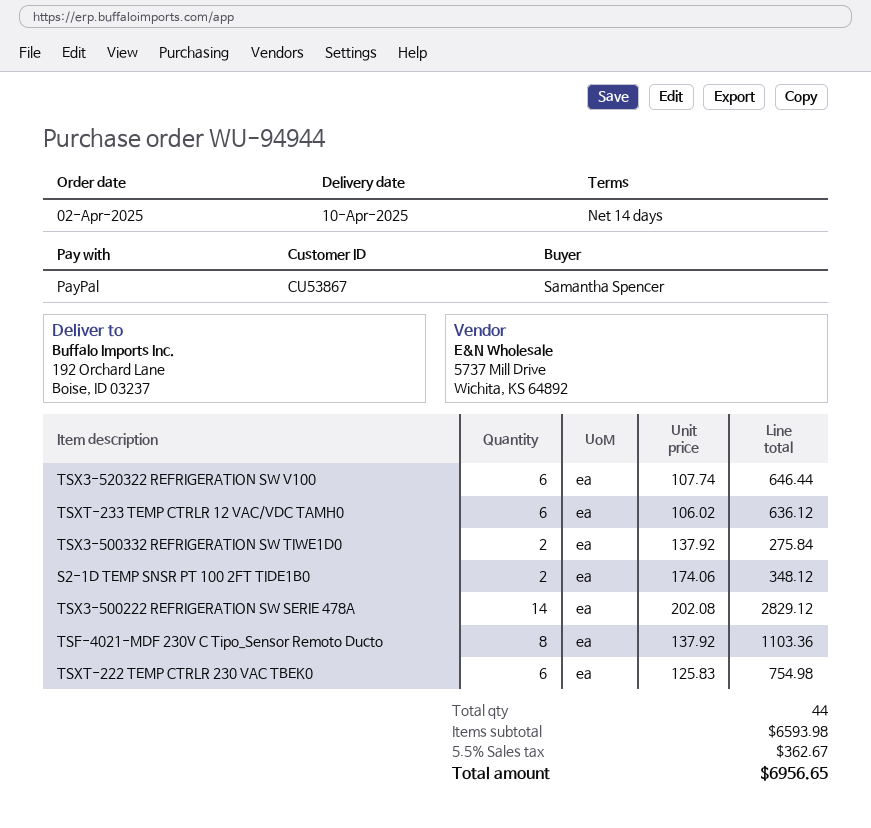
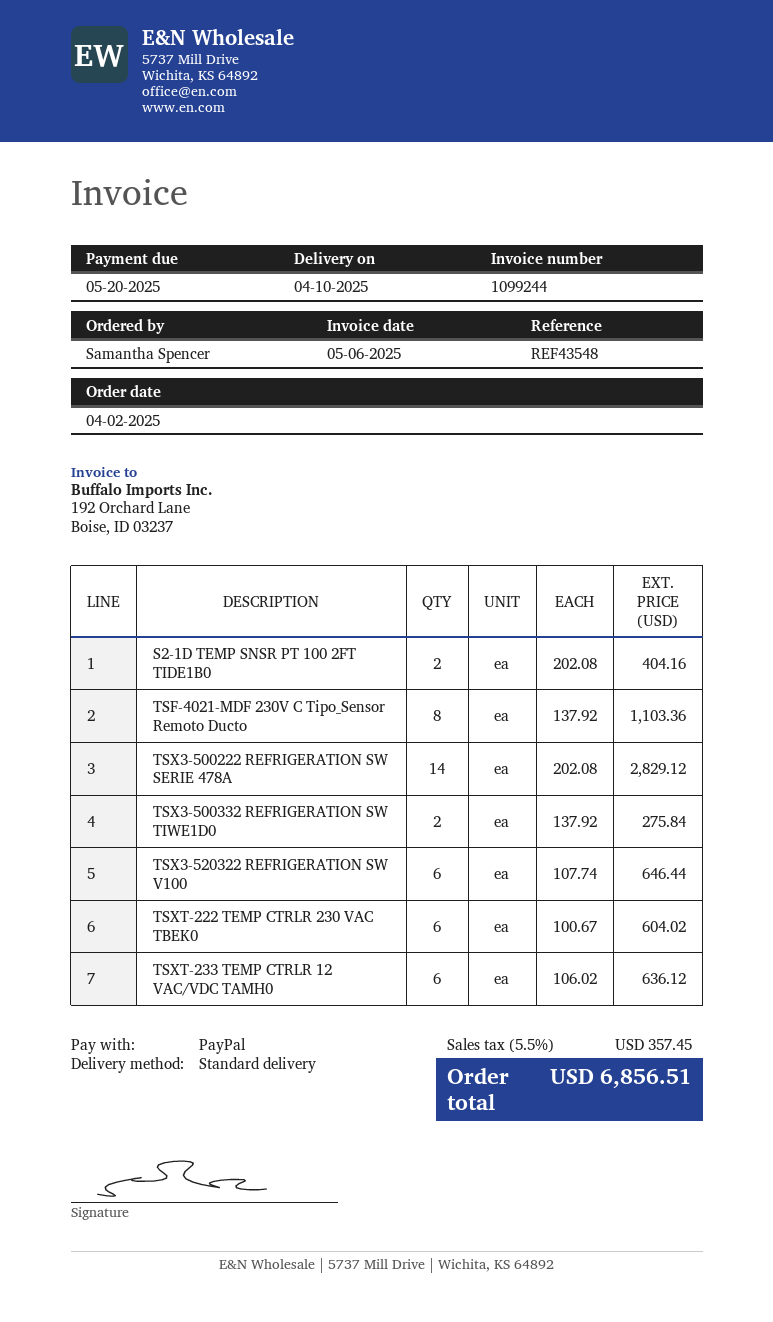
S2-1D TEMP SNSR PT 100 2FT TIDE1B0: 2 x 174.06 = 348.12 -> 2 x 202.08 = 404.16
TSXT-222 TEMP CTRLR 230 VAC TBEK0: 6 x 125.83 = 754.98 -> 6 x 100.67 = 604.02
tax: 5.5% = 362.67 -> 5.5% = 357.45
total: 6956.65 -> 6856.51

